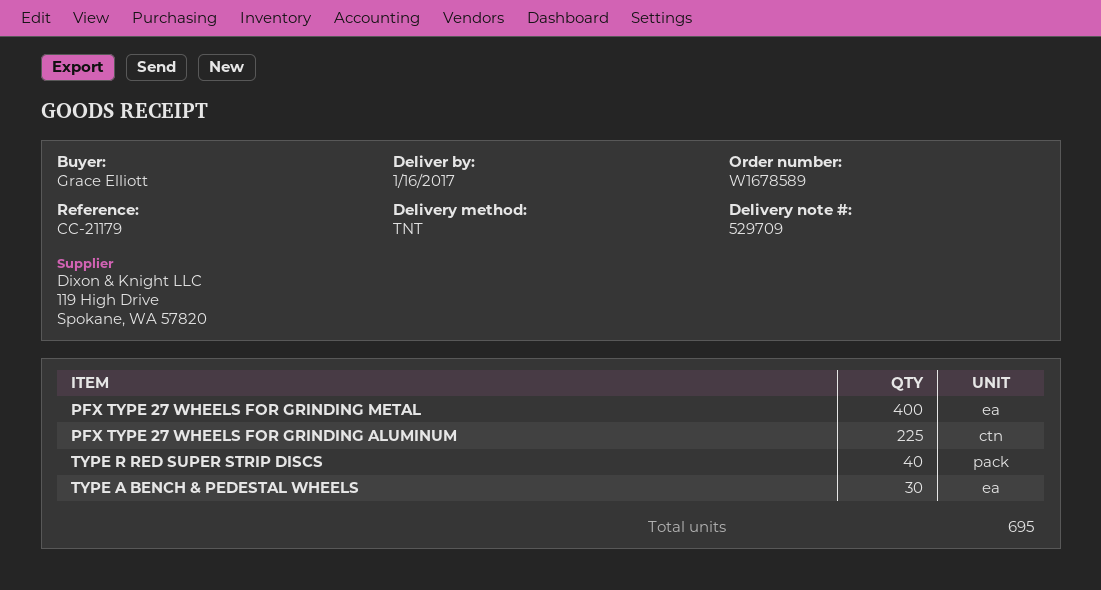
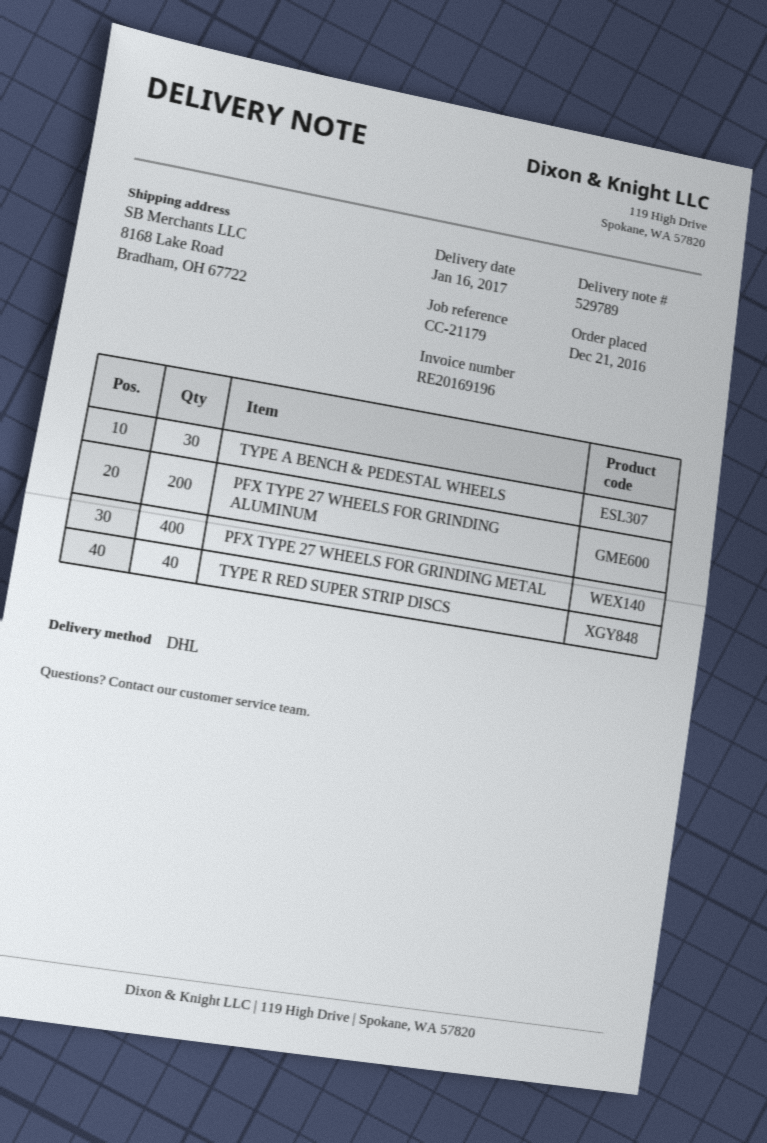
delivery note number: 529709 -> 529789
shipping method: TNT -> DHL
PFX TYPE 27 WHEELS FOR GRINDING ALUMINUM: 225 -> 200

